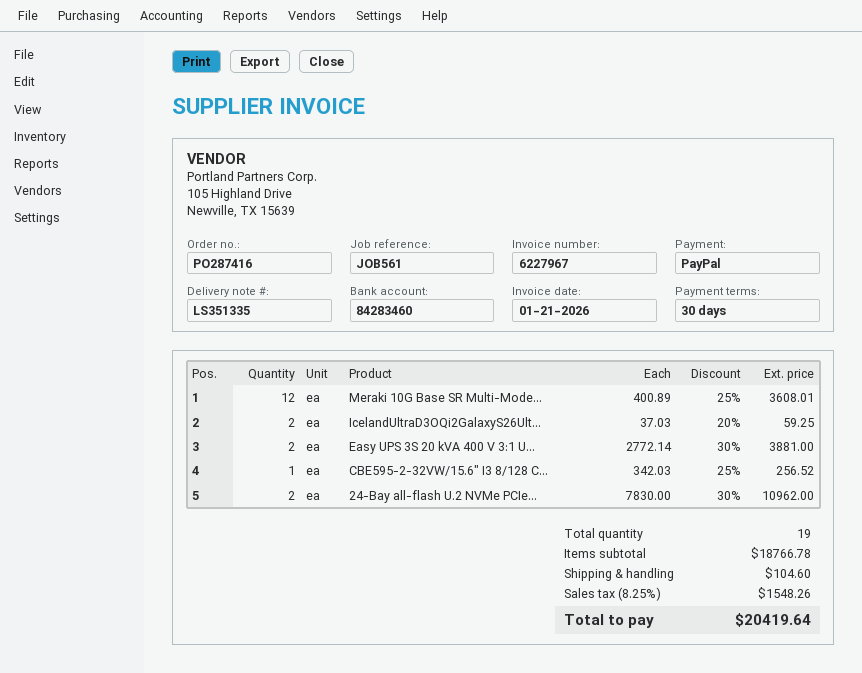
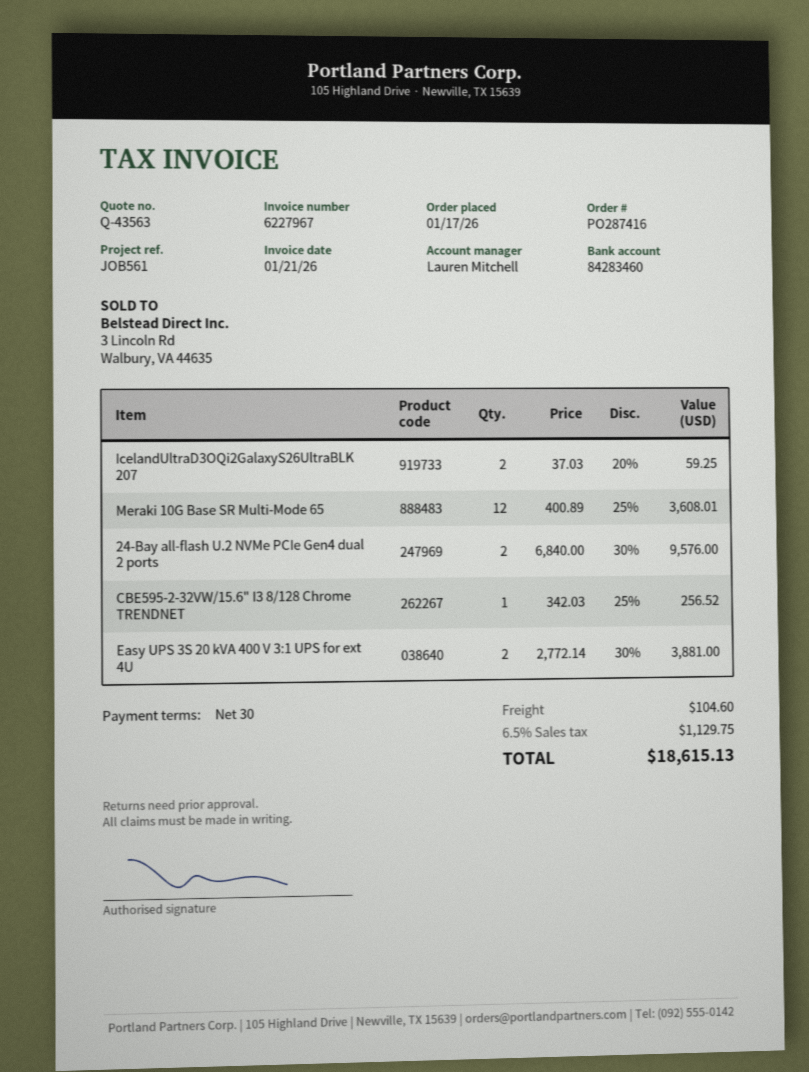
24-Bay all-flash U.2 NVMe PCIe...: 2 x 7830.00 - 30% = 10962.00 -> 2 x 6840.00 - 30% = 9576.00
tax: 8.25% = 1548.26 -> 6.5% = 1129.75
total: 20419.64 -> 18615.13

